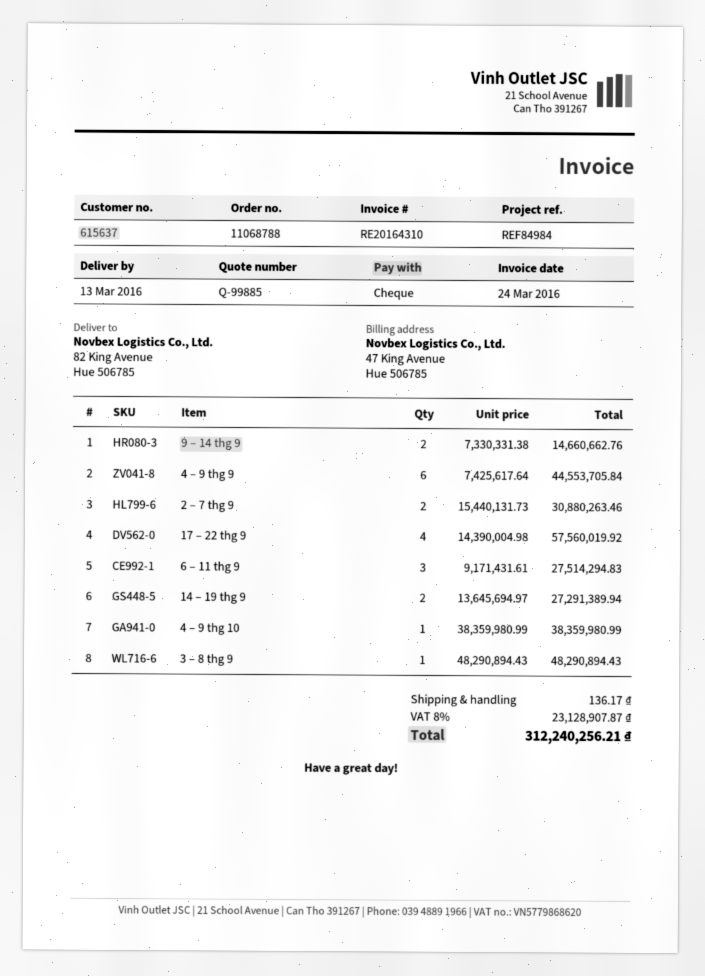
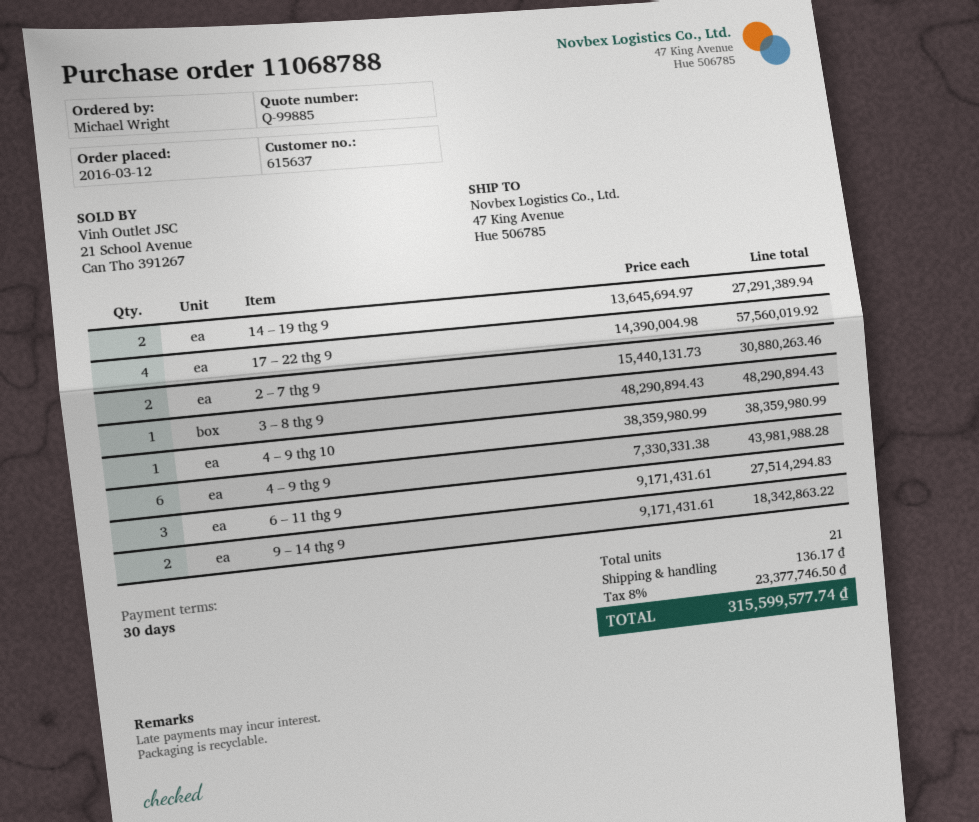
ship to: 82 King Avenue, Hue 506785 -> 47 King Avenue, Hue 506785
9 – 14 thg 9: 2 x 7330331.38 = 14660662.76 -> 2 x 9171431.61 = 18342863.22
4 – 9 thg 9: 6 x 7425617.64 = 44553705.84 -> 6 x 7330331.38 = 43981988.28
tax: 8% = 23128907.87 -> 8% = 23377746.50
total: 312240256.21 -> 315599577.74

